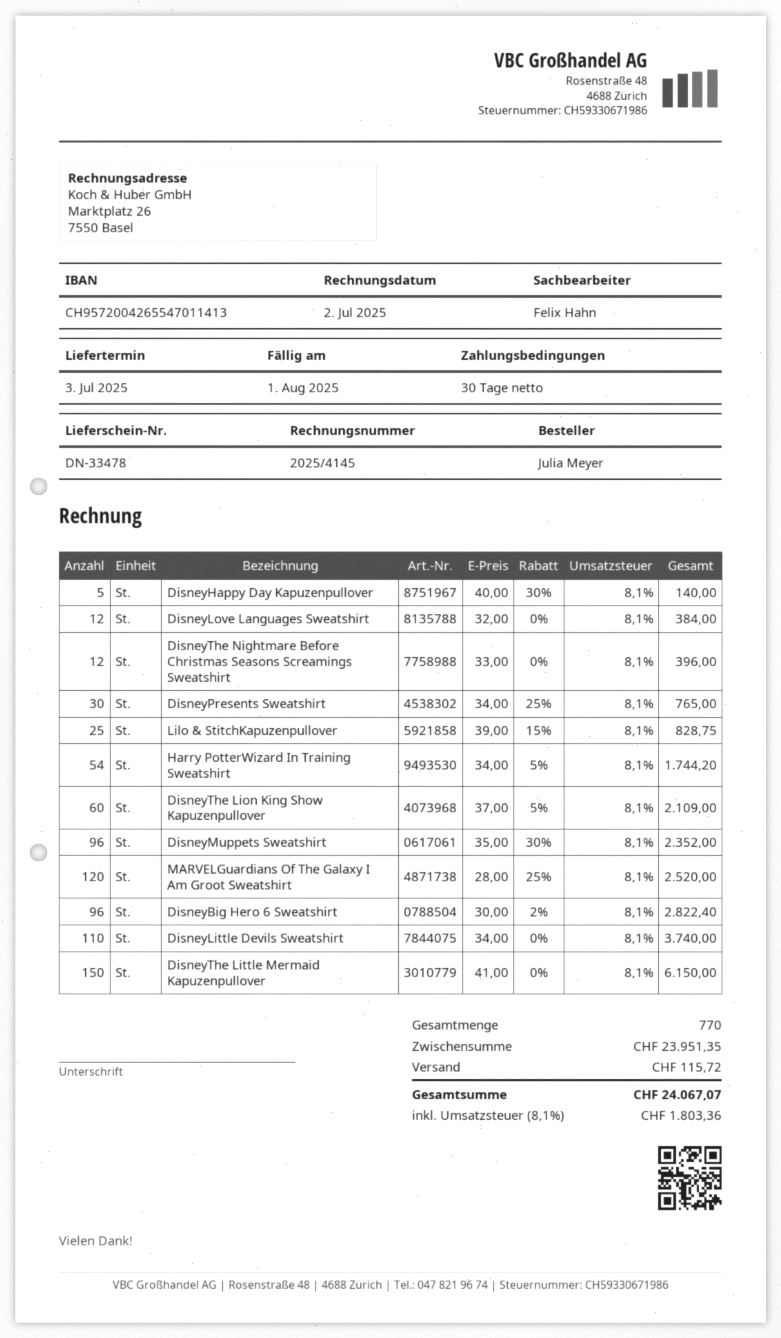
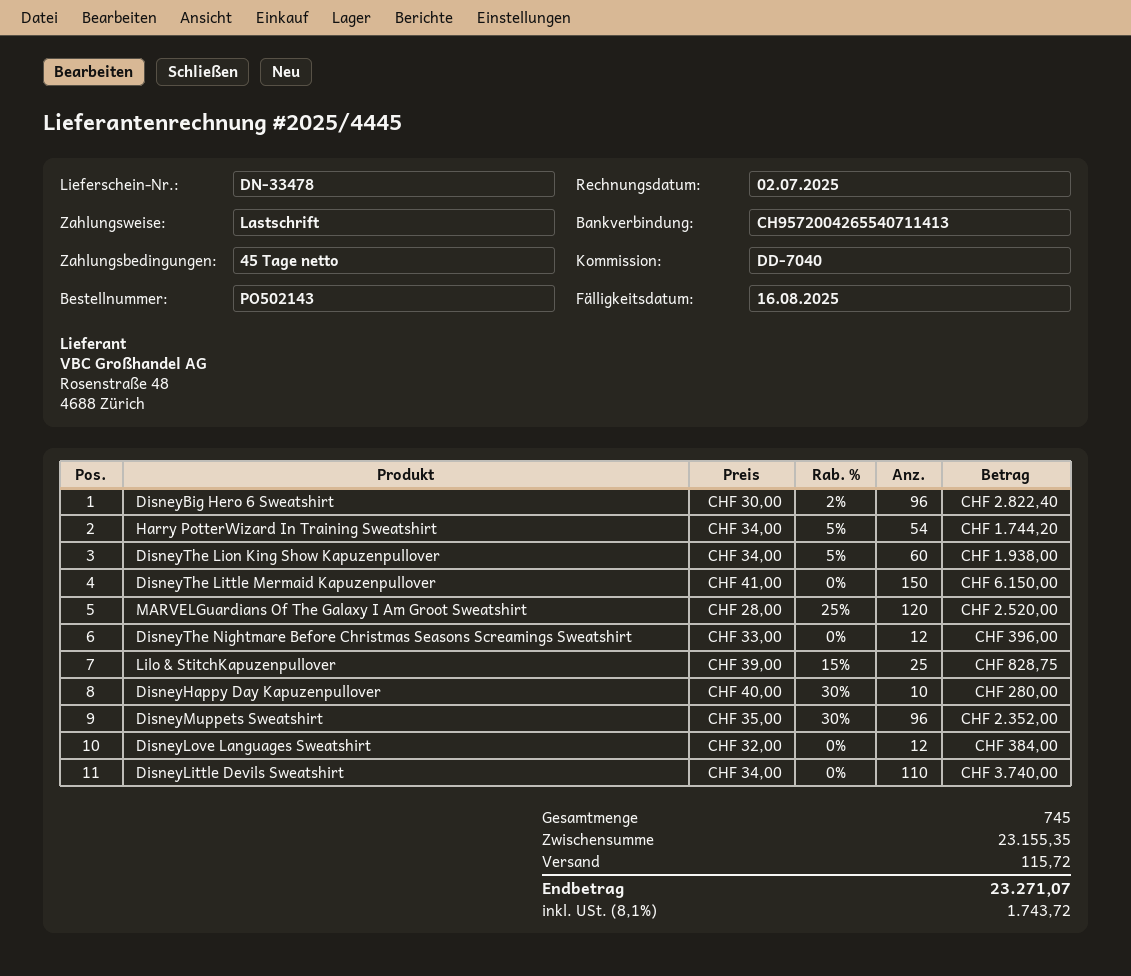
invoice number: 2025/4145 -> 2025/4445
payment terms: 30 days -> 45 days
due date: 2025-08-01 -> 2025-08-16
bank account: CH9572004265547011413 -> CH9572004265540711413
DisneyHappy Day Kapuzenpullover: 5 x 40.00 - 30% = 140.00 -> 10 x 40.00 - 30% = 280.00
DisneyPresents Sweatshirt: 30 x 34.00 - 25% = 765.00 -> none
DisneyThe Lion King Show Kapuzenpullover: 60 x 37.00 - 5% = 2109.00 -> 60 x 34.00 - 5% = 1938.00
total quantity: 770 -> 745
subtotal: 23951.35 -> 23155.35
tax: 8.1% = 1803.36 -> 8.1% = 1743.72
total: 24067.07 -> 23271.07

